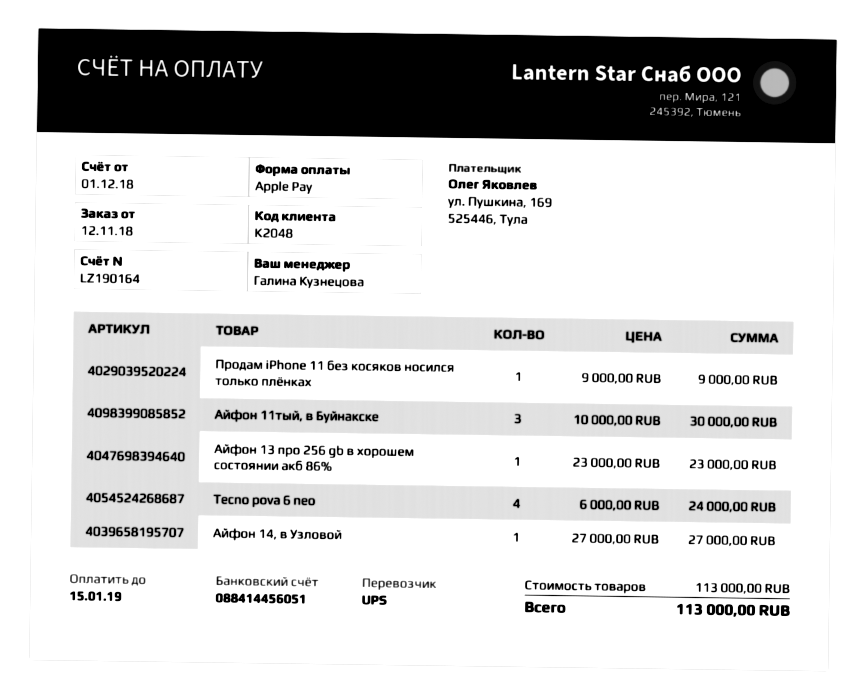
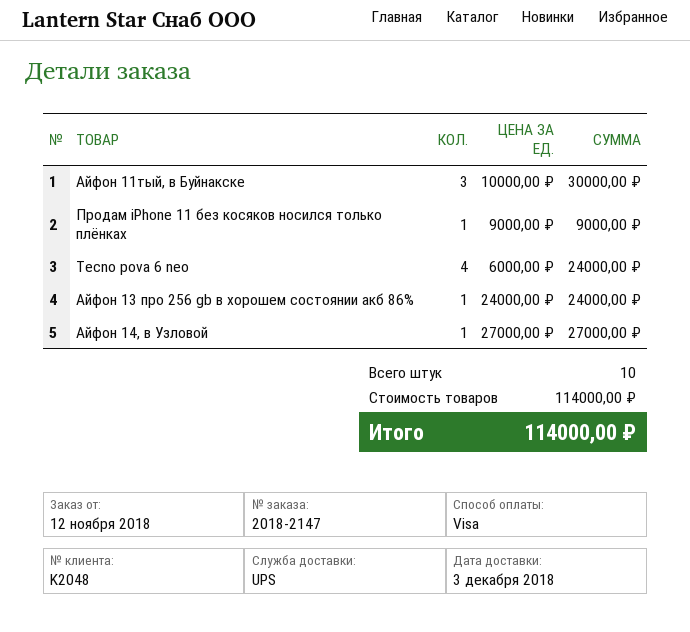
payment method: Apple Pay -> Visa
Айфон 13 про 256 gb в хорошем состоянии акб 86%: 1 x 23000.00 = 23000.00 -> 1 x 24000.00 = 24000.00
subtotal: 113000.00 -> 114000.00
total: 113000.00 -> 114000.00

